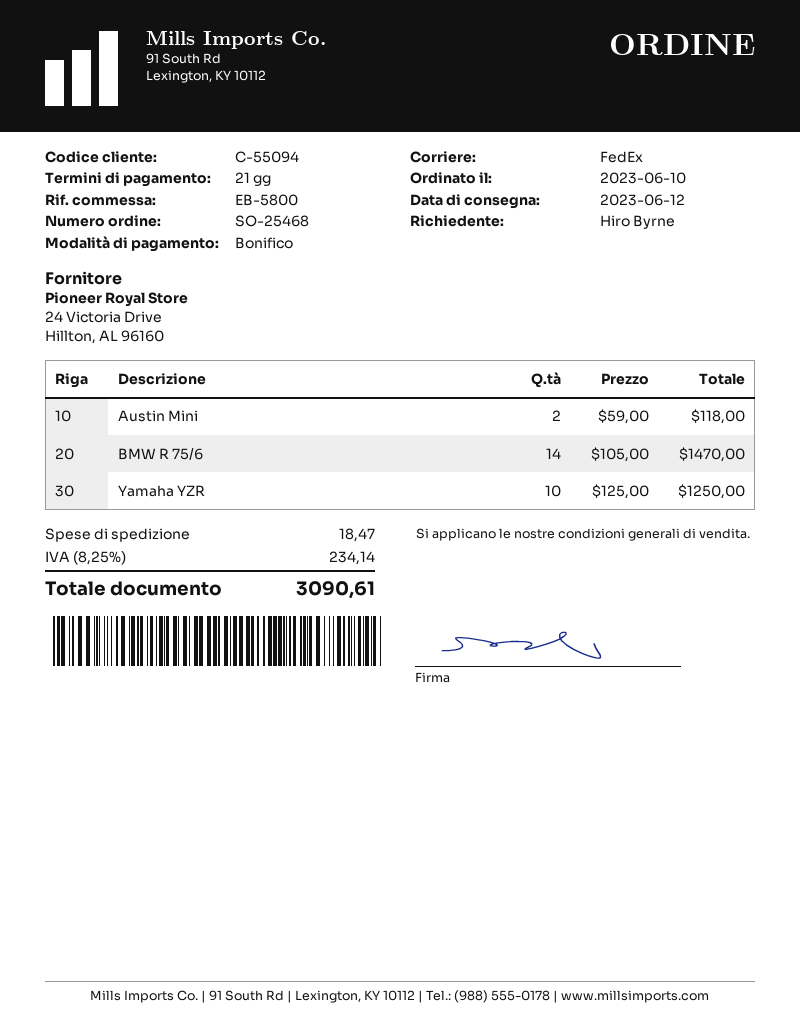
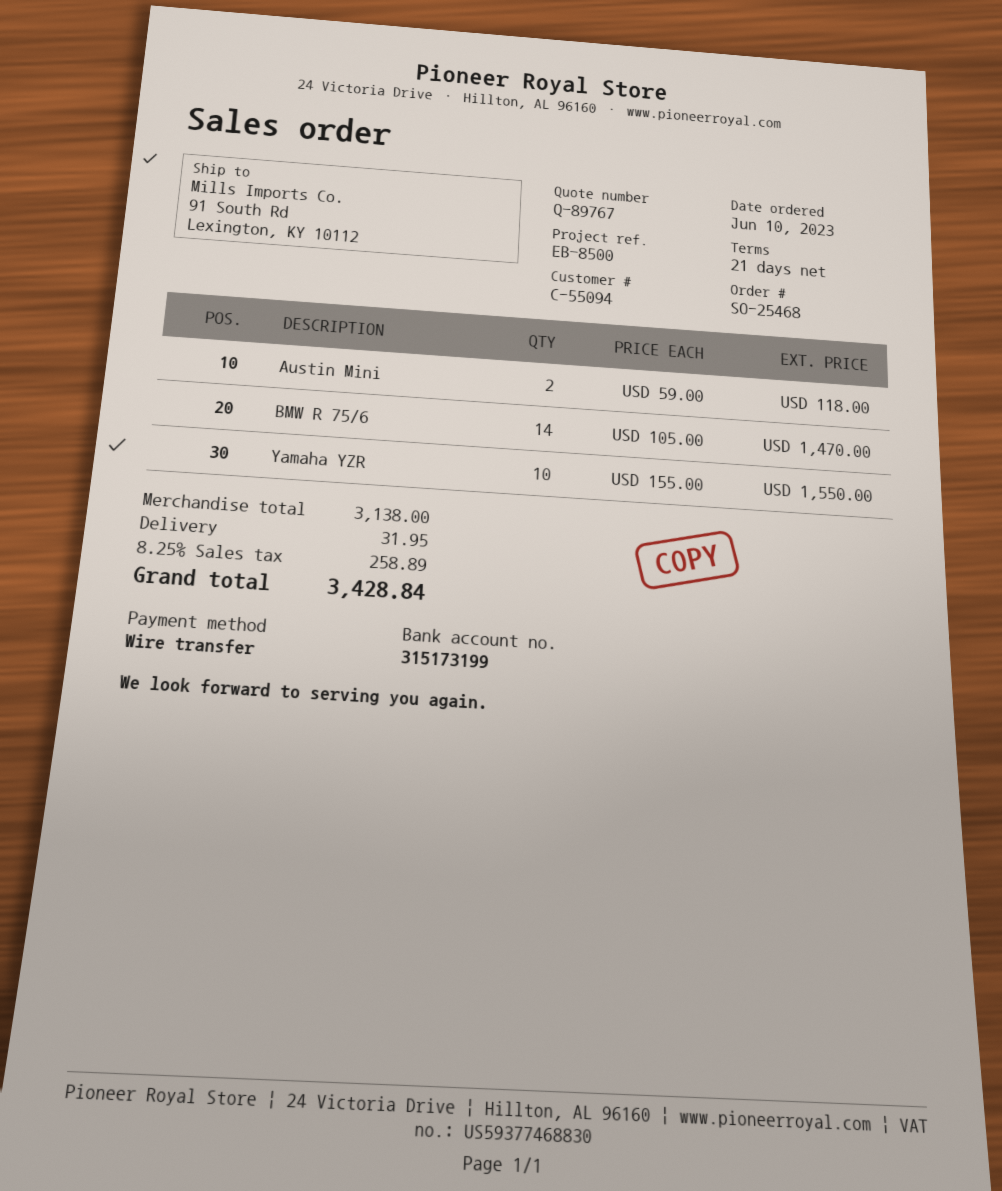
reference: EB-5800 -> EB-8500
Yamaha YZR: 10 x 125.00 = 1250.00 -> 10 x 155.00 = 1550.00
shipping: 18.47 -> 31.95
tax: 8.25% = 234.14 -> 8.25% = 258.89
total: 3090.61 -> 3428.84

